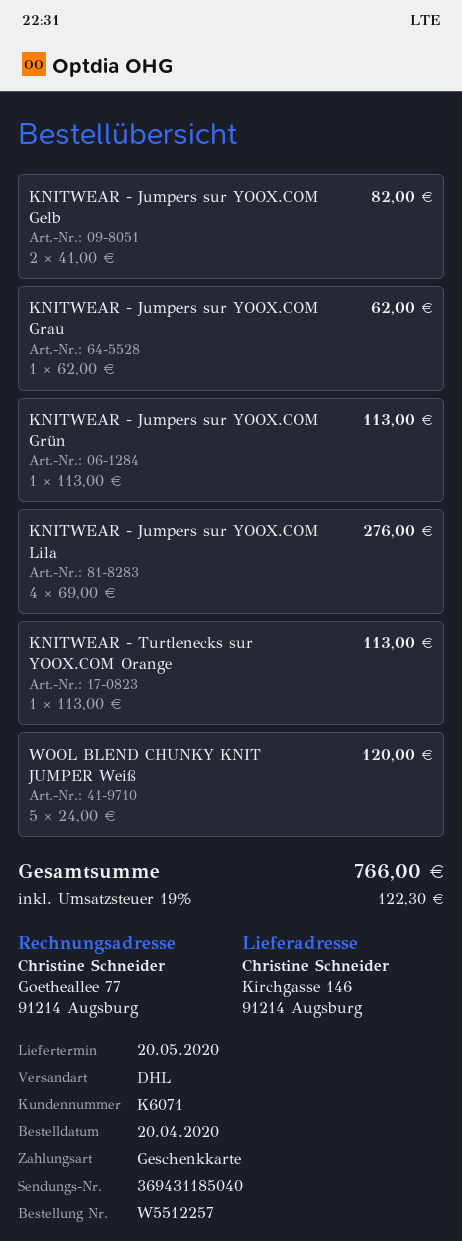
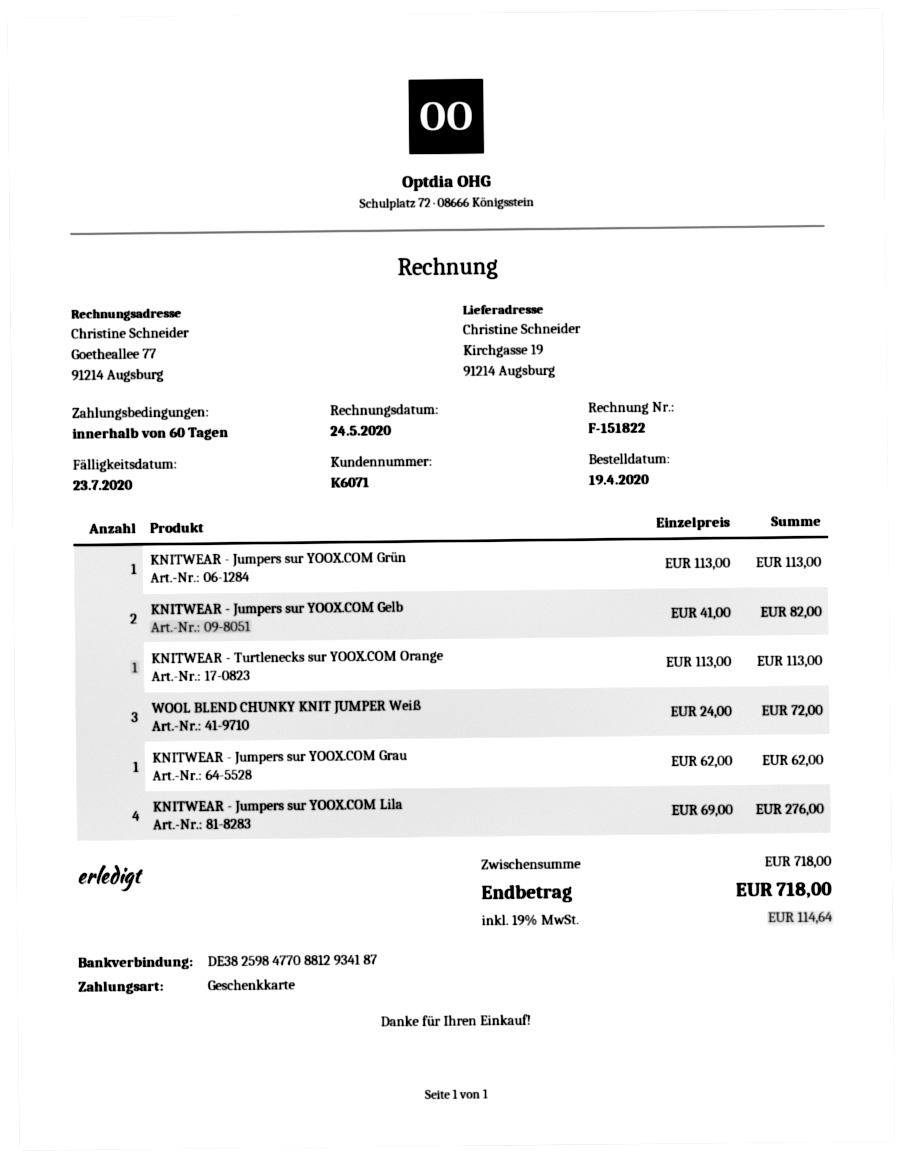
order date: 2020-04-20 -> 2020-04-19
ship to: Kirchgasse 146, 91214 Augsburg -> Kirchgasse 19, 91214 Augsburg
WOOL BLEND CHUNKY KNIT JUMPER Weiß: 5 x 24.00 = 120.00 -> 3 x 24.00 = 72.00
tax: 19% = 122.30 -> 19% = 114.64
total: 766.00 -> 718.00

